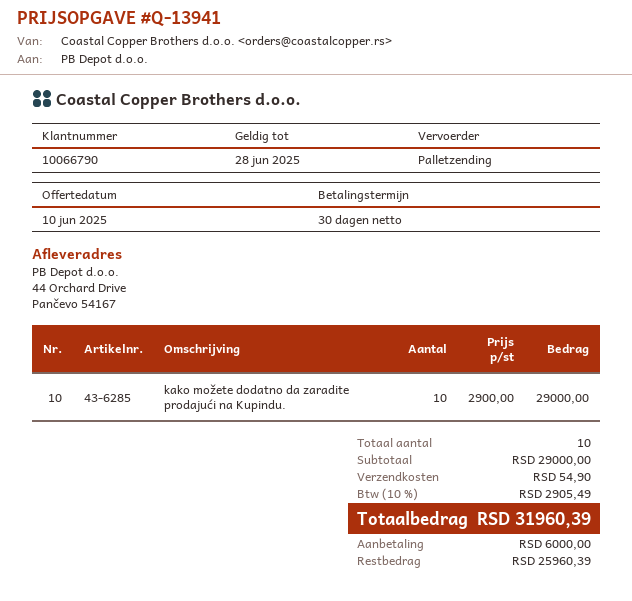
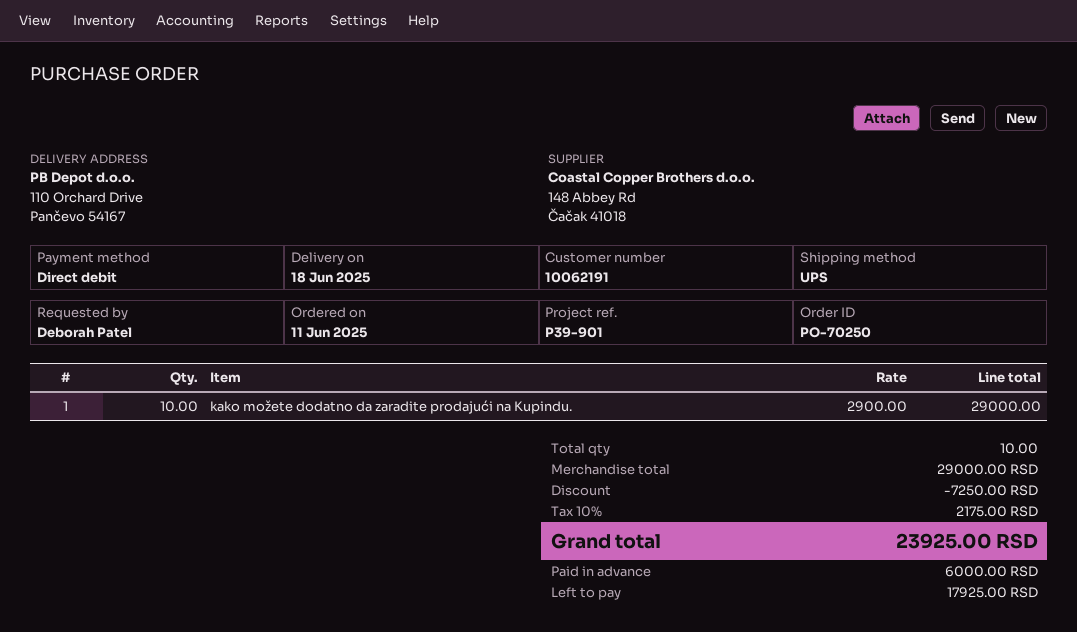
customer number: 10066790 -> 10062191
shipping method: pallet freight -> UPS
ship to: 44 Orchard Drive, Pančevo 54167 -> 110 Orchard Drive, Pančevo 54167
discount: none -> 7250.00
shipping: 54.90 -> none
tax: 10% = 2905.49 -> 10% = 2175.00
total: 31960.39 -> 23925.00
balance: 25960.39 -> 17925.00

